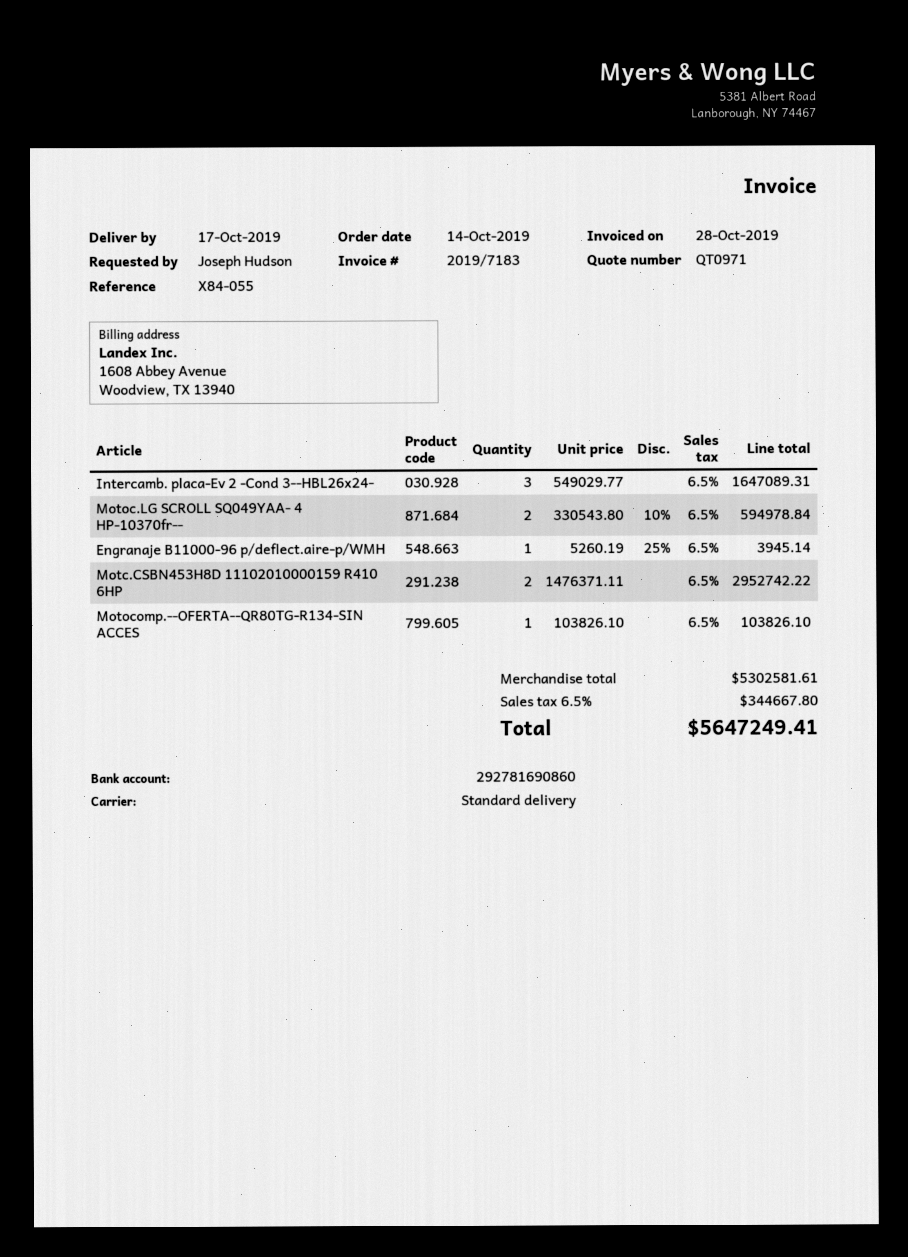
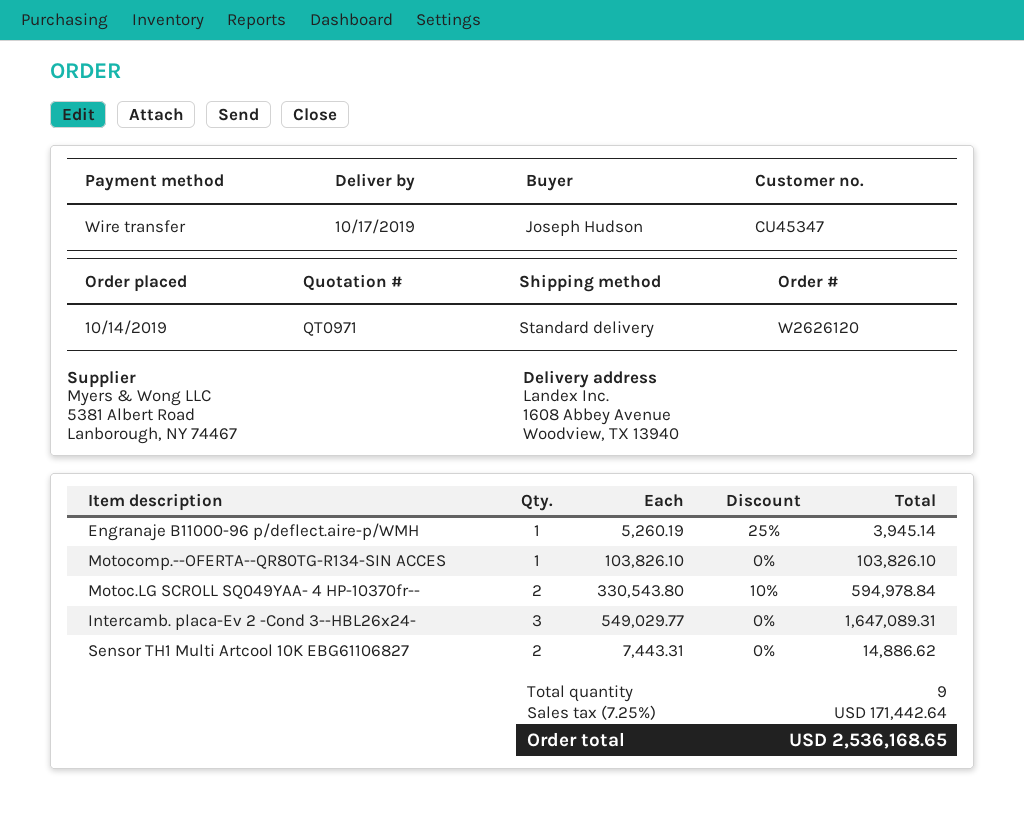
Motc.CSBN453H8D 11102010000159 R410 6HP: 2 x 1476371.11 = 2952742.22 -> none
Sensor TH1 Multi Artcool 10K EBG61106827: none -> 2 x 7443.31 = 14886.62
tax: 6.5% = 344667.80 -> 7.25% = 171442.64
total: 5647249.41 -> 2536168.65

